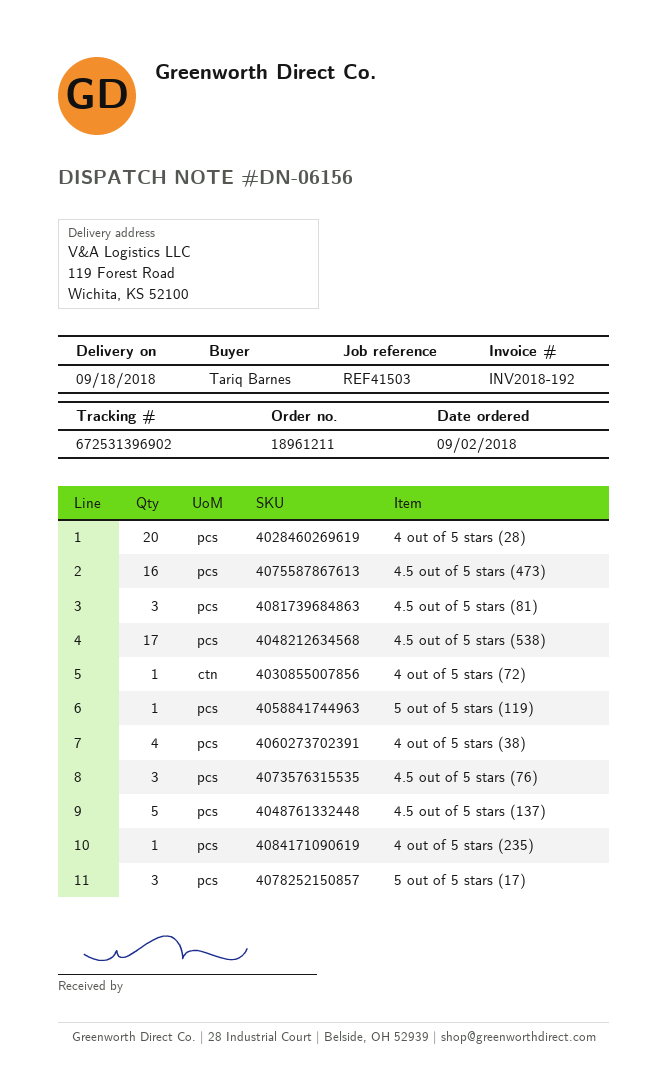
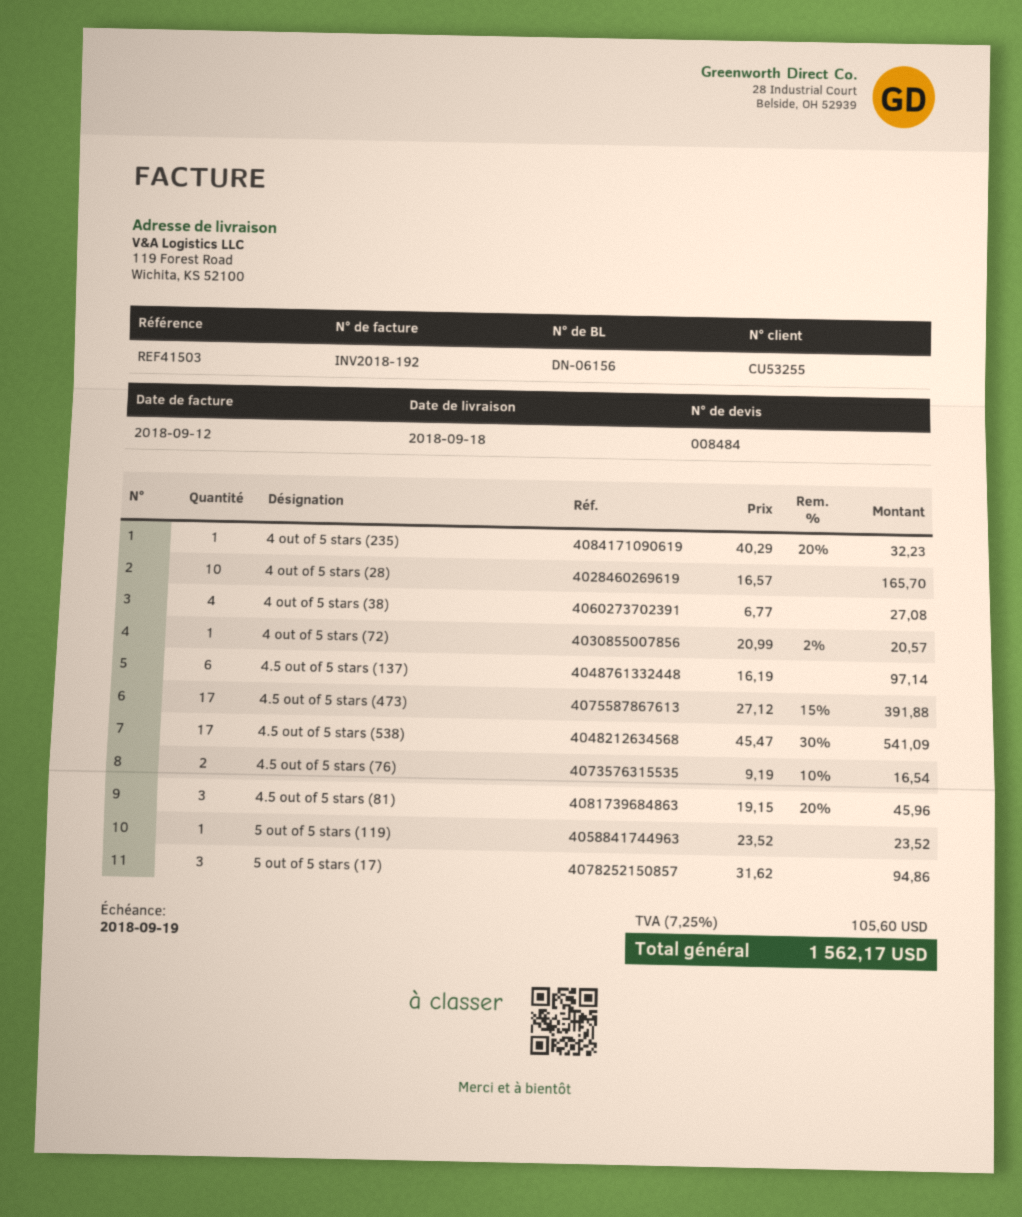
4 out of 5 stars (28): 20 -> 10
4.5 out of 5 stars (473): 16 -> 17
4.5 out of 5 stars (76): 3 -> 2
4.5 out of 5 stars (137): 5 -> 6

